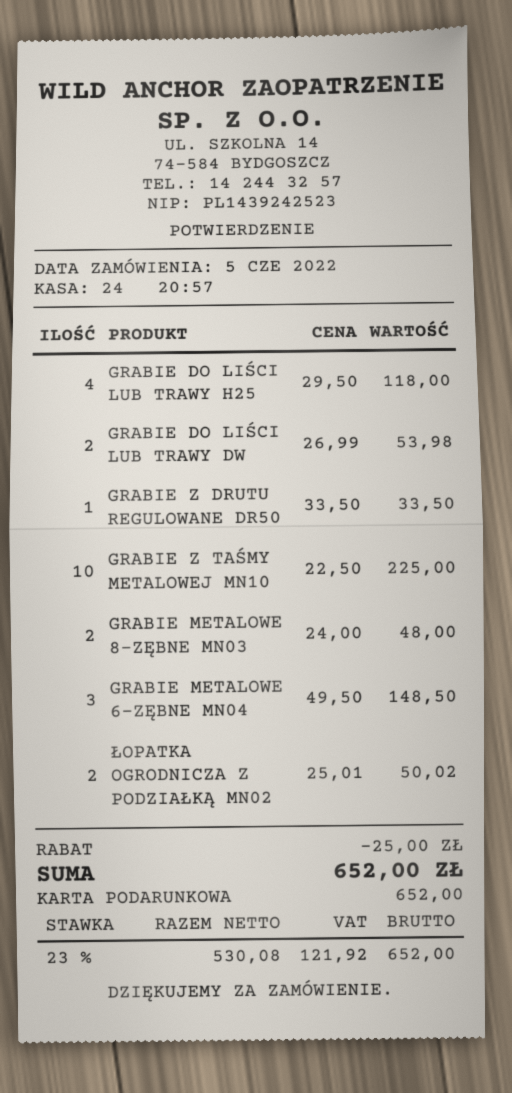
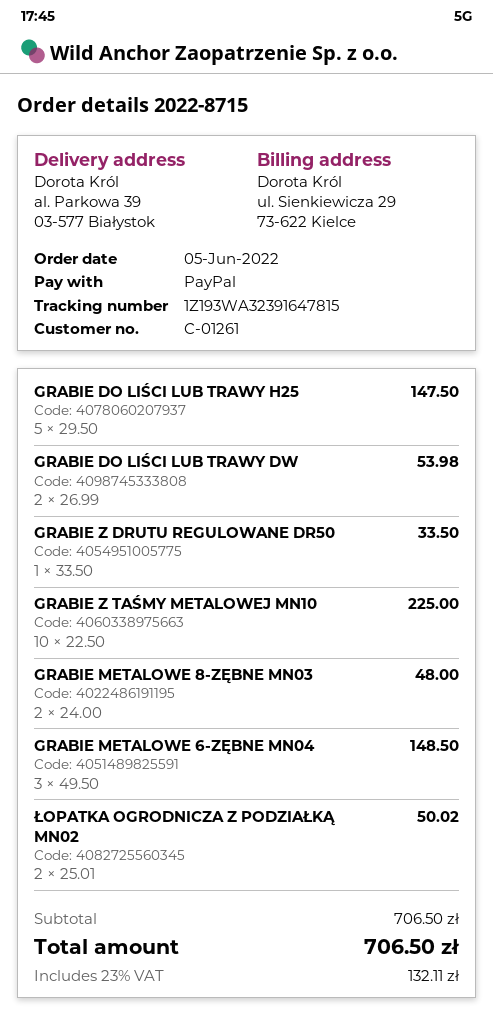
payment method: gift card -> PayPal
GRABIE DO LIŚCI LUB TRAWY H25: 4 x 29.50 = 118.00 -> 5 x 29.50 = 147.50
discount: 25.00 -> none
tax: 23% = 121.92 -> 23% = 132.11
total: 652.00 -> 706.50

